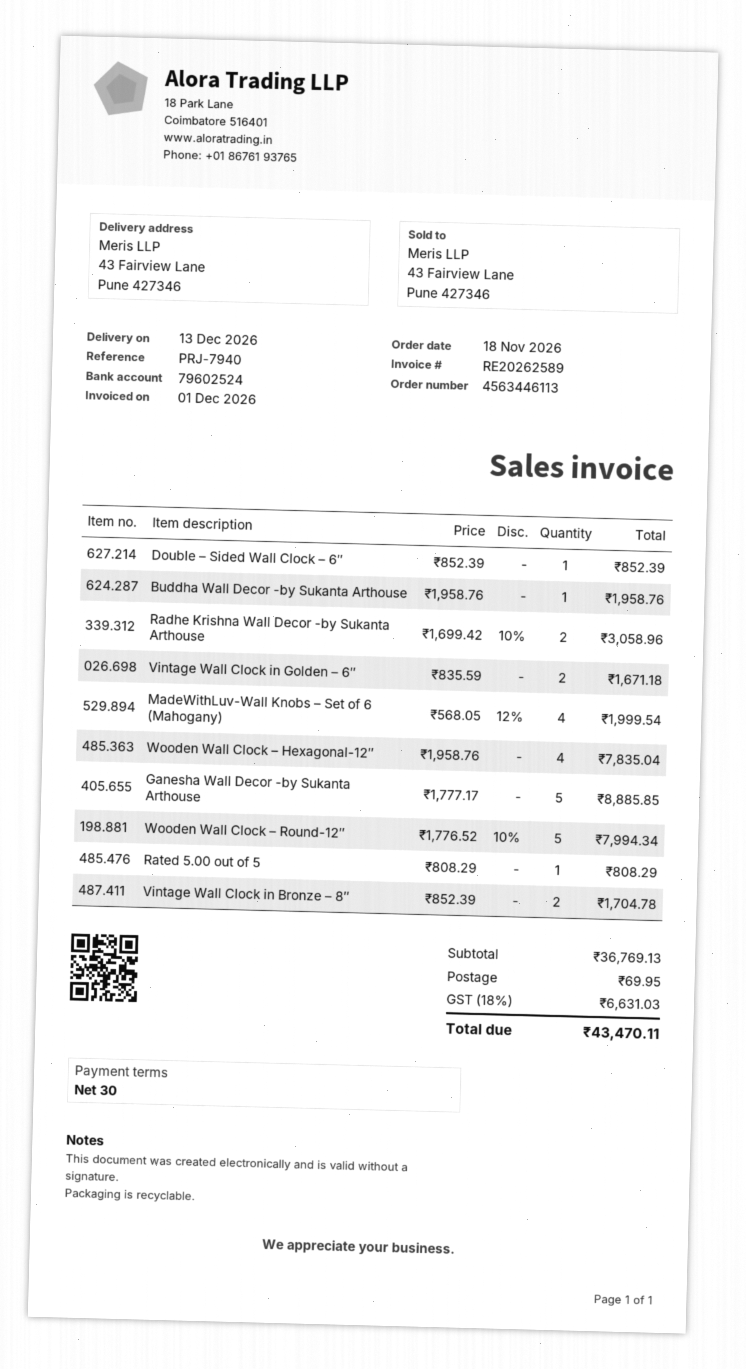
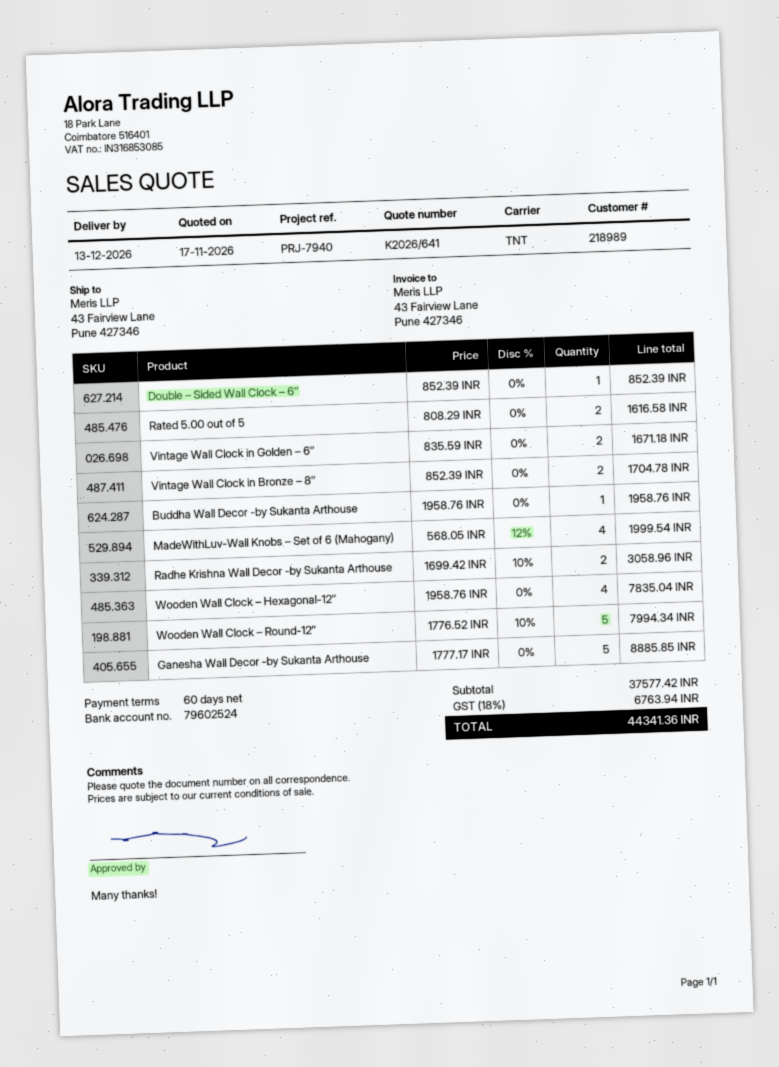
payment terms: 30 days -> 60 days
Rated 5.00 out of 5: 1 x 808.29 = 808.29 -> 2 x 808.29 = 1616.58
subtotal: 36769.13 -> 37577.42
shipping: 69.95 -> none
tax: 18% = 6631.03 -> 18% = 6763.94
total: 43470.11 -> 44341.36

